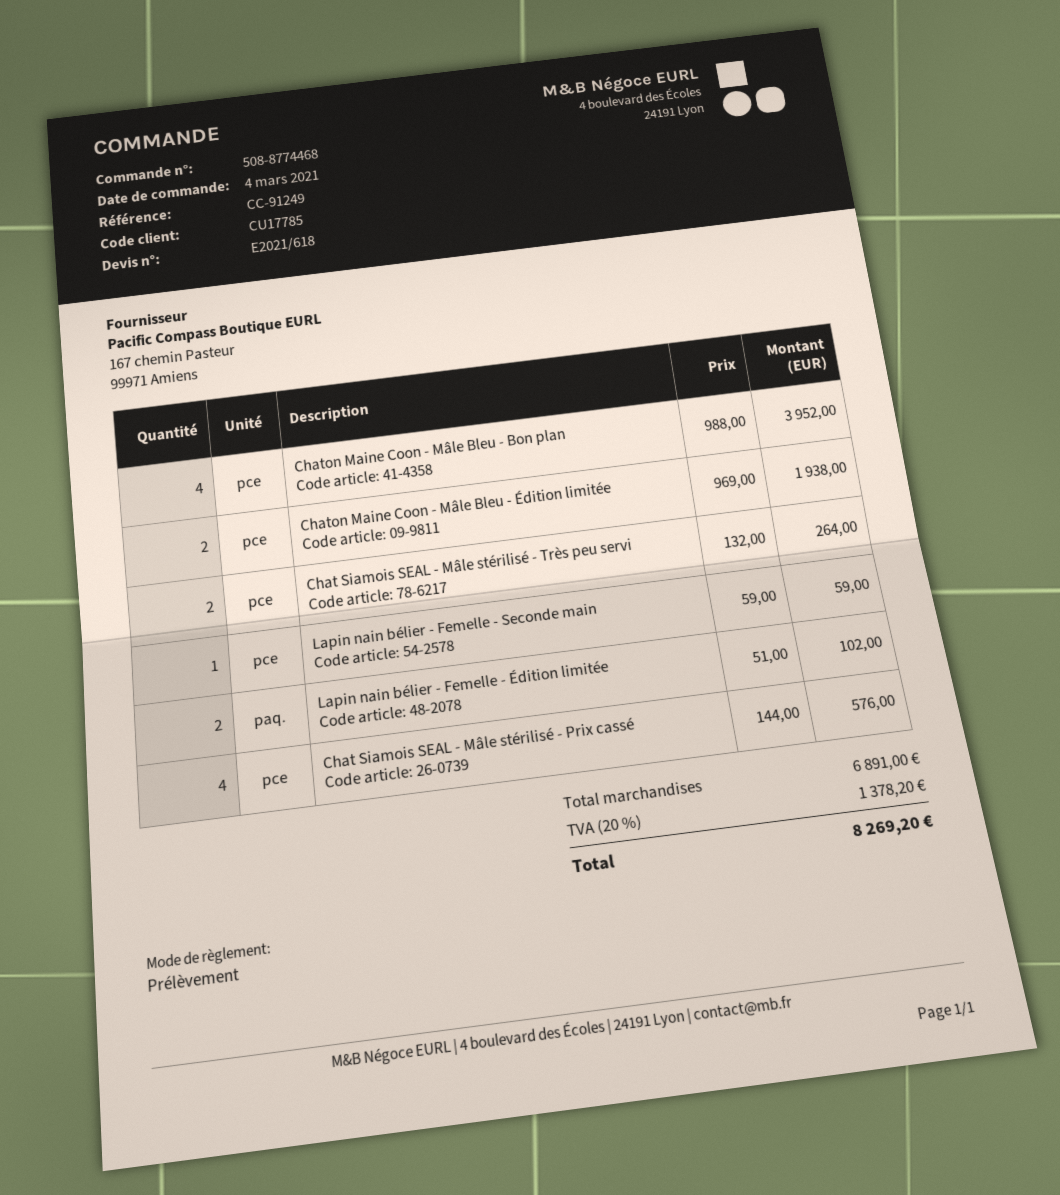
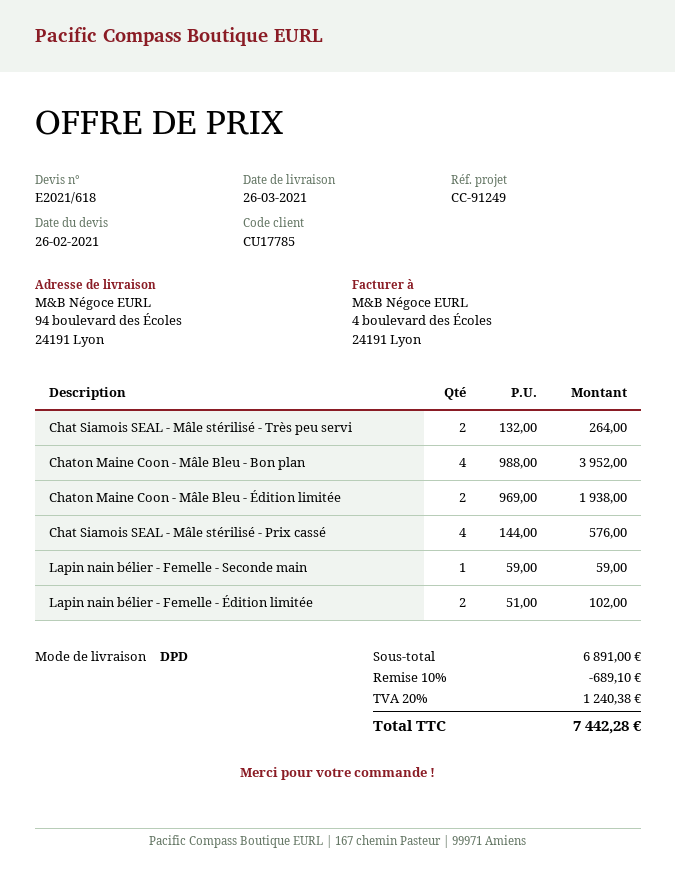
discount: none -> 10% = 689.10
tax: 20% = 1378.20 -> 20% = 1240.38
total: 8269.20 -> 7442.28

